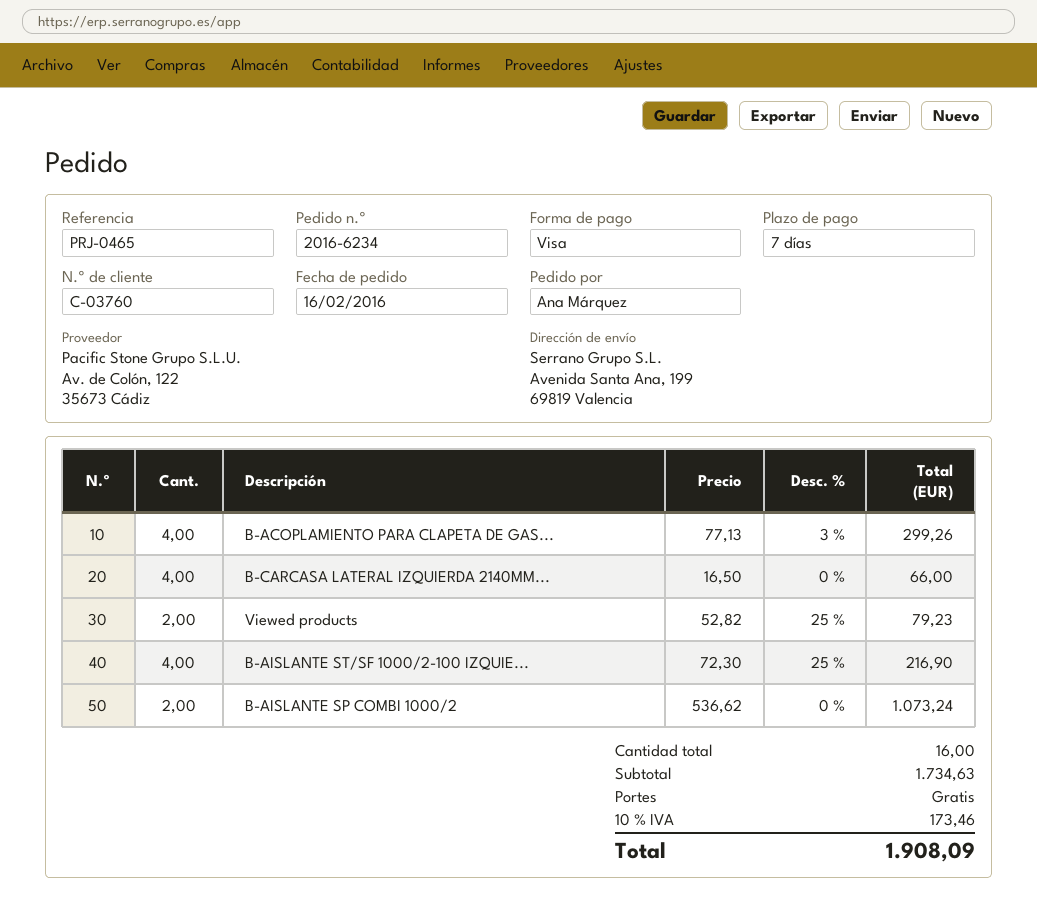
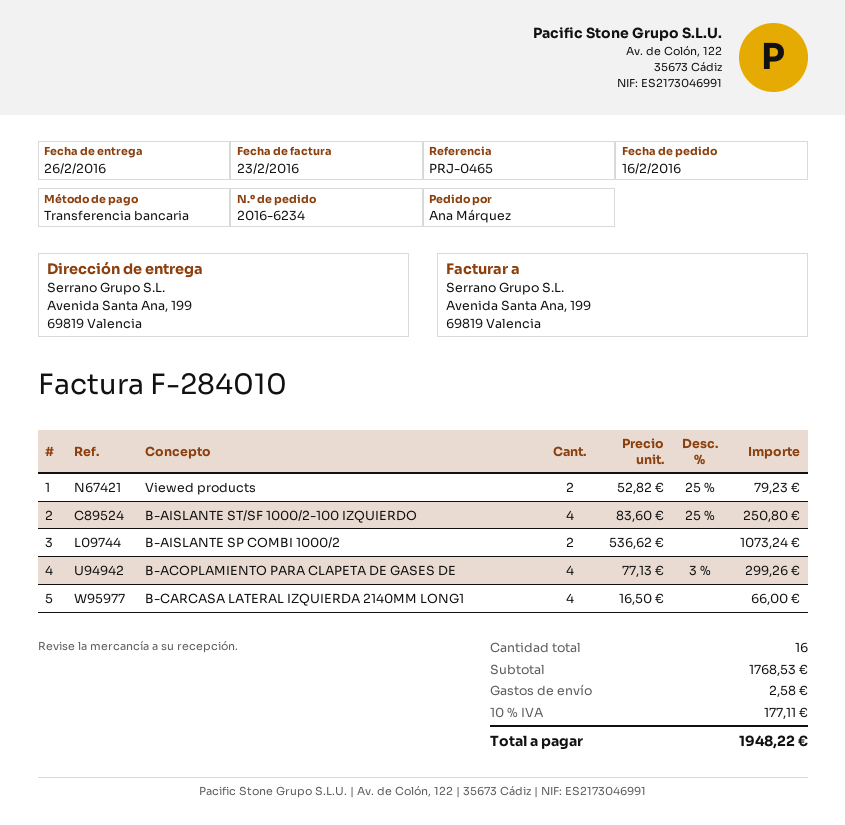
payment method: Visa -> bank transfer
B-AISLANTE ST/SF 1000/2-100 IZQUIE...: 4 x 72.30 - 25% = 216.90 -> 4 x 83.60 - 25% = 250.80
subtotal: 1734.63 -> 1768.53
shipping: 0.00 -> 2.58
tax: 10% = 173.46 -> 10% = 177.11
total: 1908.09 -> 1948.22

